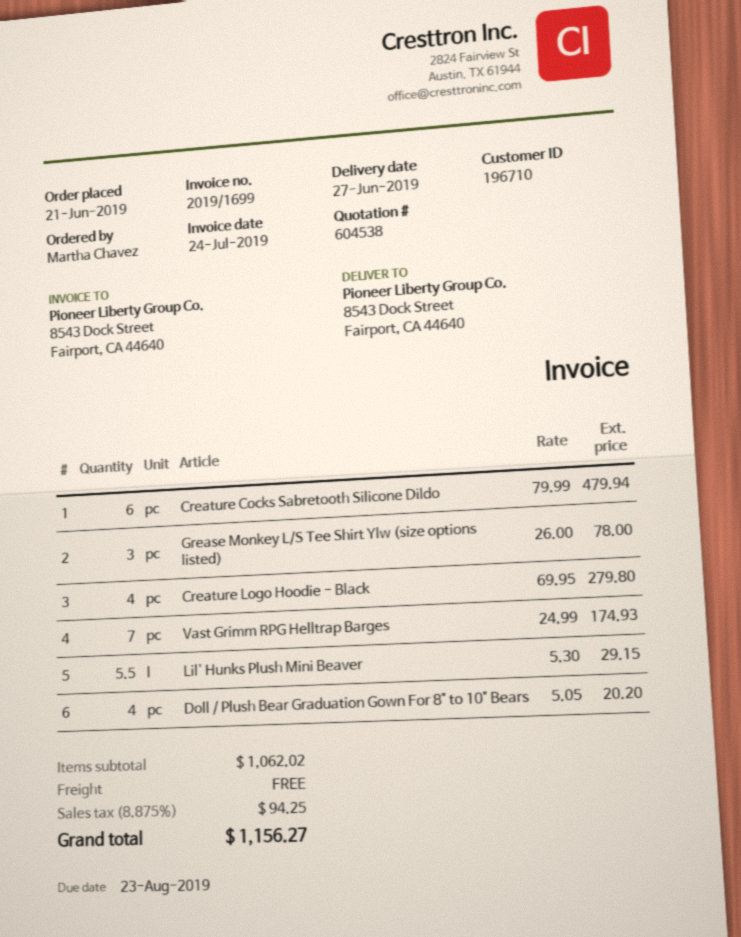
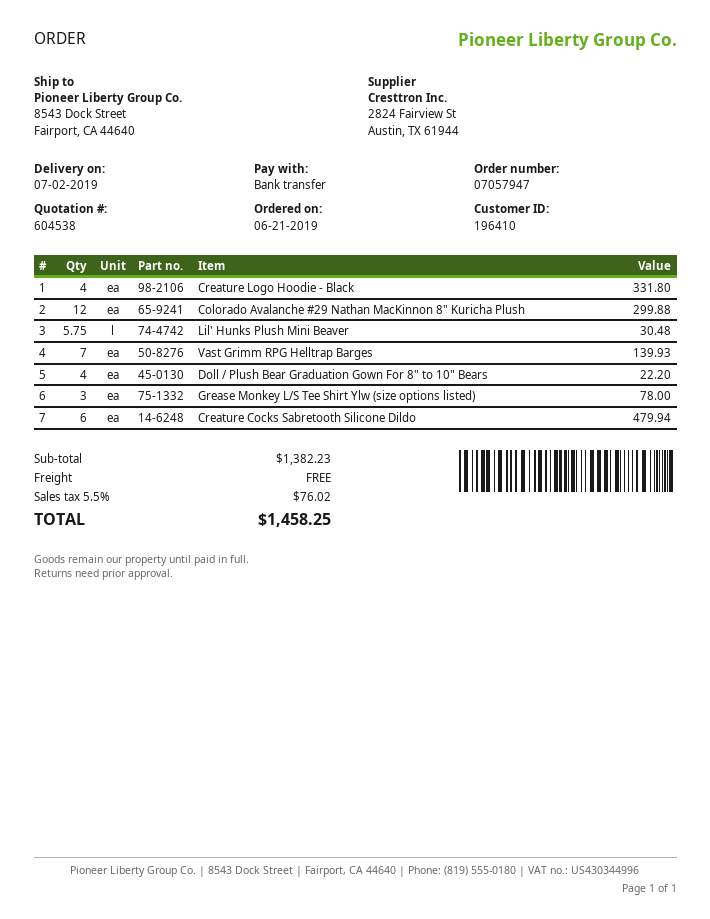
delivery date: 2019-06-27 -> 2019-07-02
customer number: 196710 -> 196410
Creature Logo Hoodie - Black: 4 for 279.80 -> 4 for 331.80
Vast Grimm RPG Helltrap Barges: 7 for 174.93 -> 7 for 139.93
Lil' Hunks Plush Mini Beaver: 5.5 for 29.15 -> 5.75 for 30.48
Doll / Plush Bear Graduation Gown For 8" to 10" Bears: 4 for 20.20 -> 4 for 22.20
Colorado Avalanche #29 Nathan MacKinnon 8" Kuricha Plush: none -> 12 for 299.88
subtotal: 1062.02 -> 1382.23
tax: 8.875% = 94.25 -> 5.5% = 76.02
total: 1156.27 -> 1458.25

